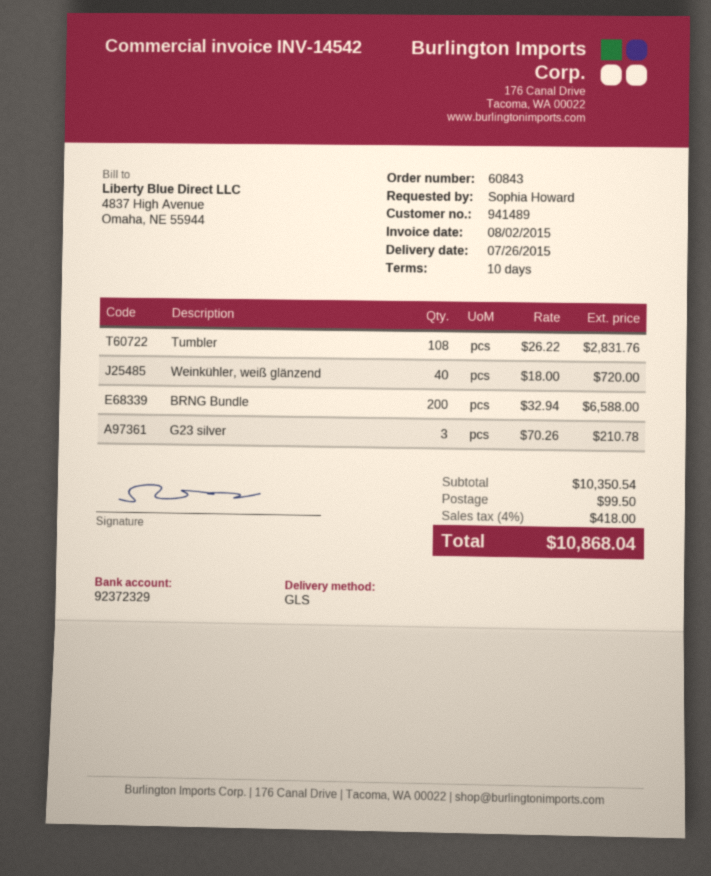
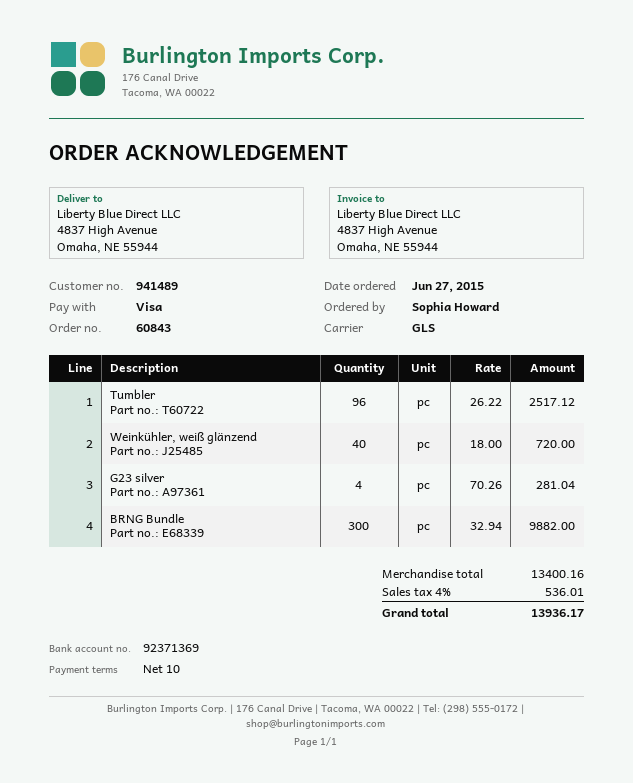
bank account: 92372329 -> 92371369
Tumbler: 108 x 26.22 = 2831.76 -> 96 x 26.22 = 2517.12
BRNG Bundle: 200 x 32.94 = 6588.00 -> 300 x 32.94 = 9882.00
G23 silver: 3 x 70.26 = 210.78 -> 4 x 70.26 = 281.04
subtotal: 10350.54 -> 13400.16
shipping: 99.50 -> none
tax: 4% = 418.00 -> 4% = 536.01
total: 10868.04 -> 13936.17

